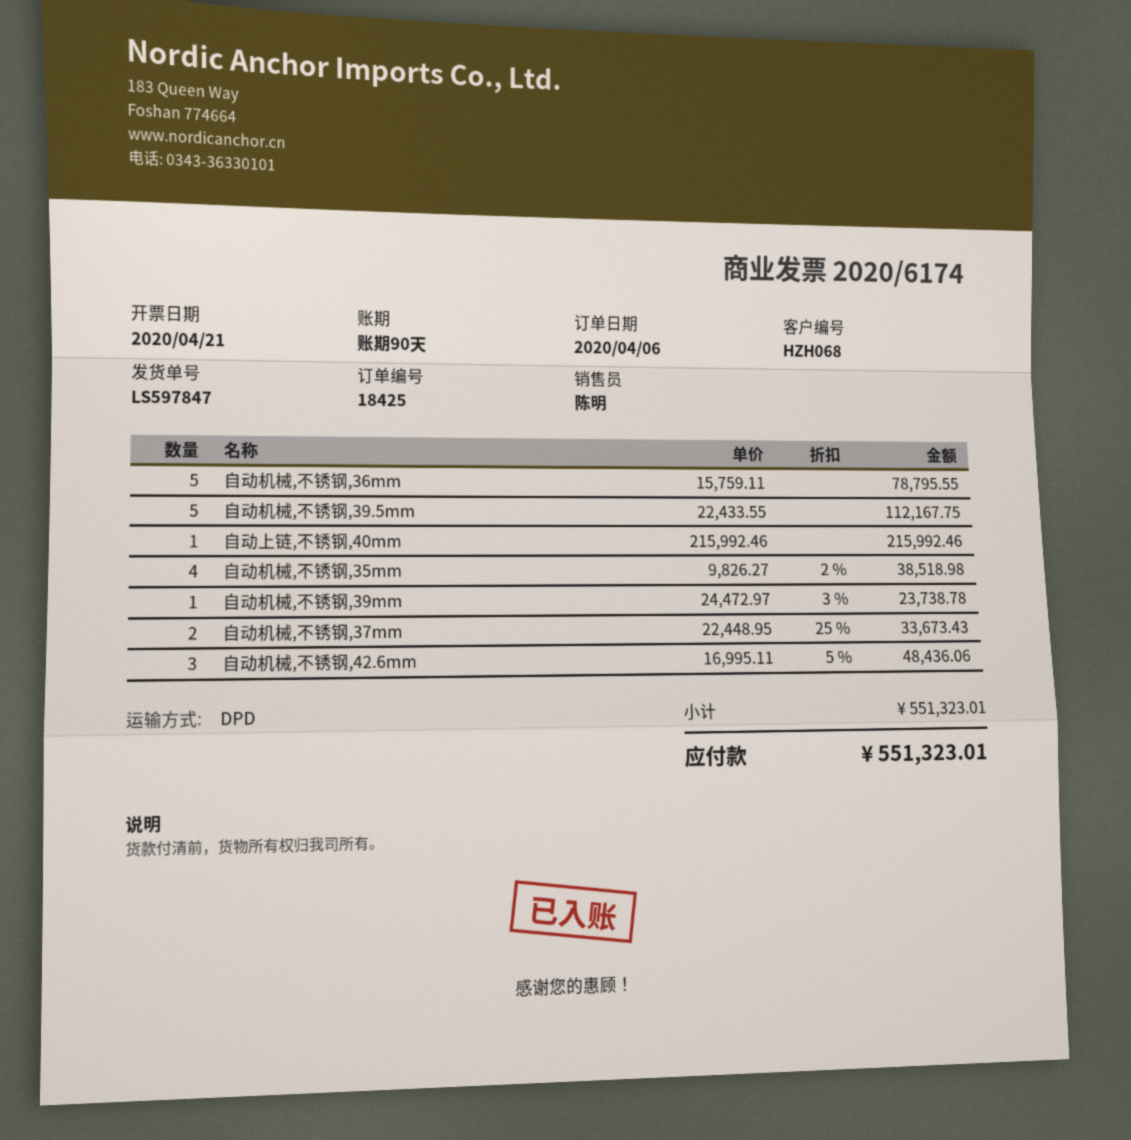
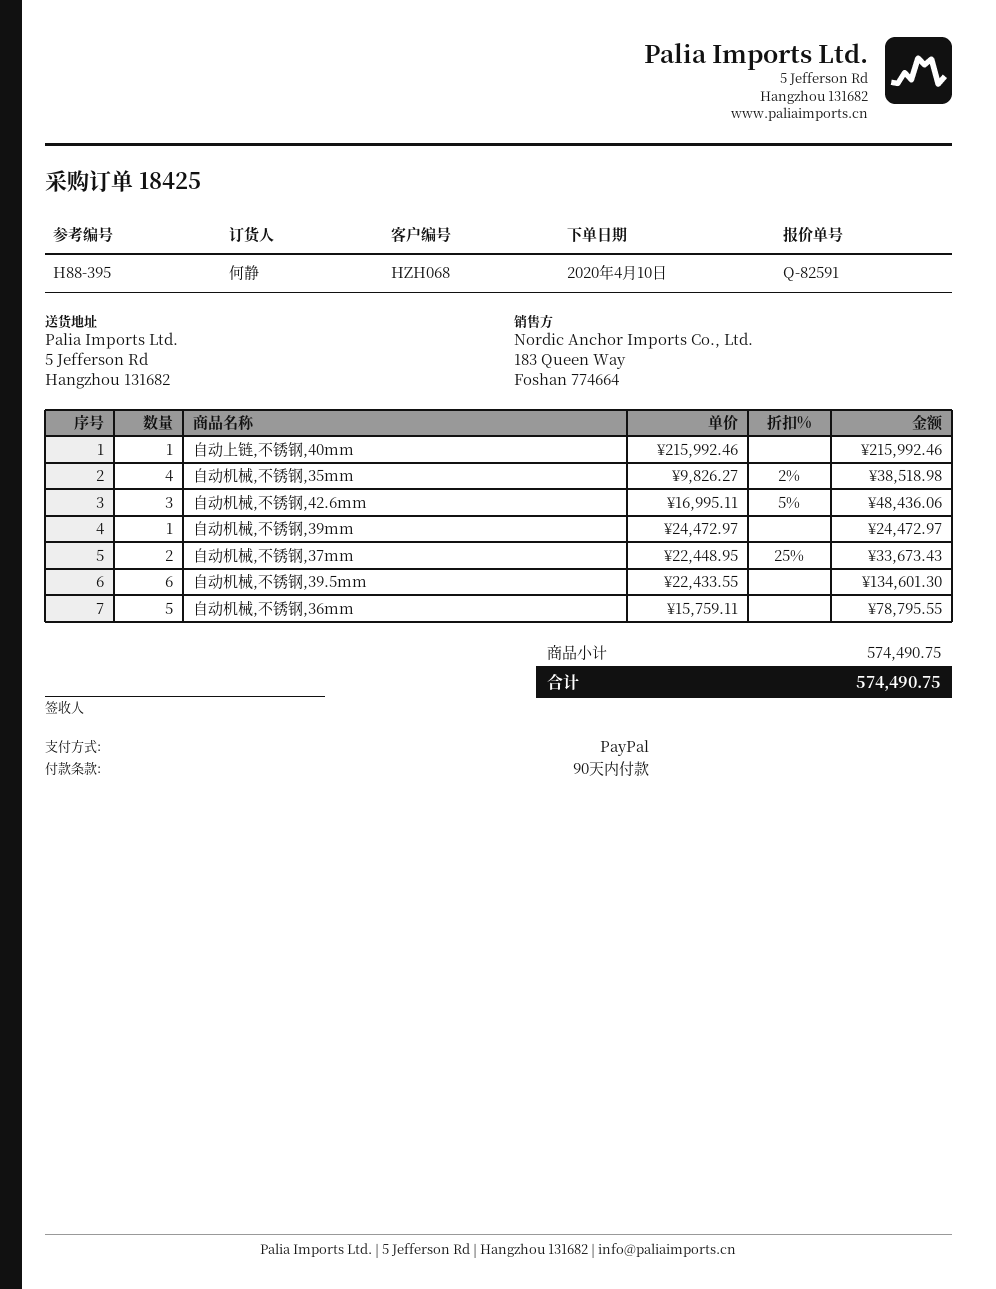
order date: 2020-04-06 -> 2020-04-10
自动机械,不锈钢,39.5mm: 5 x 22433.55 = 112167.75 -> 6 x 22433.55 = 134601.30
自动机械,不锈钢,39mm: 1 x 24472.97 - 3% = 23738.78 -> 1 x 24472.97 = 24472.97
subtotal: 551323.01 -> 574490.75
total: 551323.01 -> 574490.75

